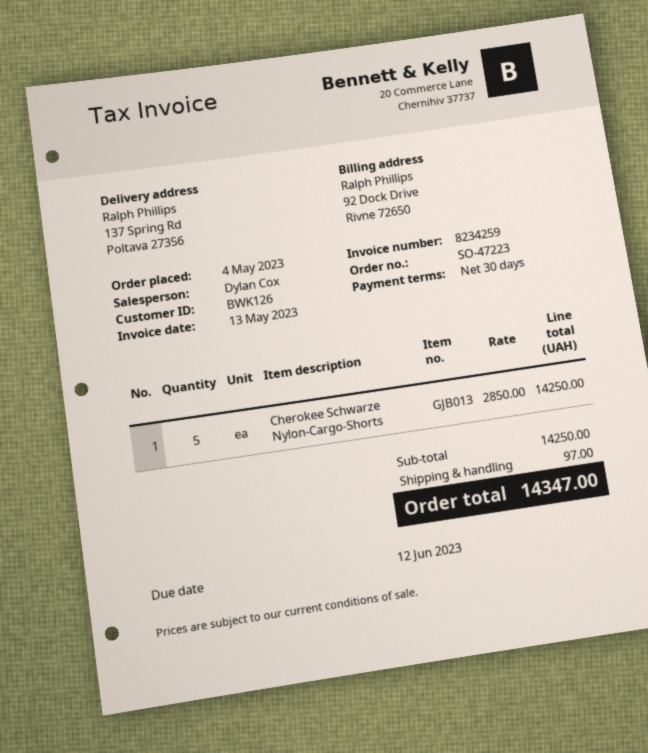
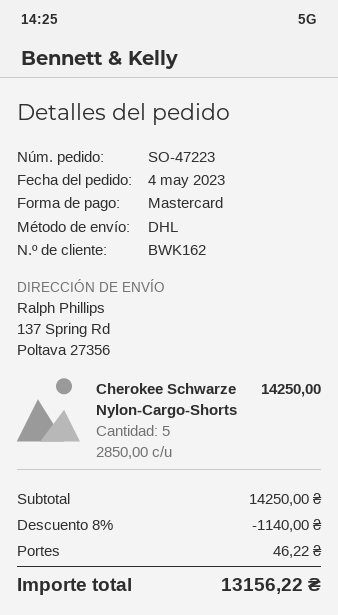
customer number: BWK126 -> BWK162
discount: none -> 8% = 1140.00
shipping: 97.00 -> 46.22
total: 14347.00 -> 13156.22

